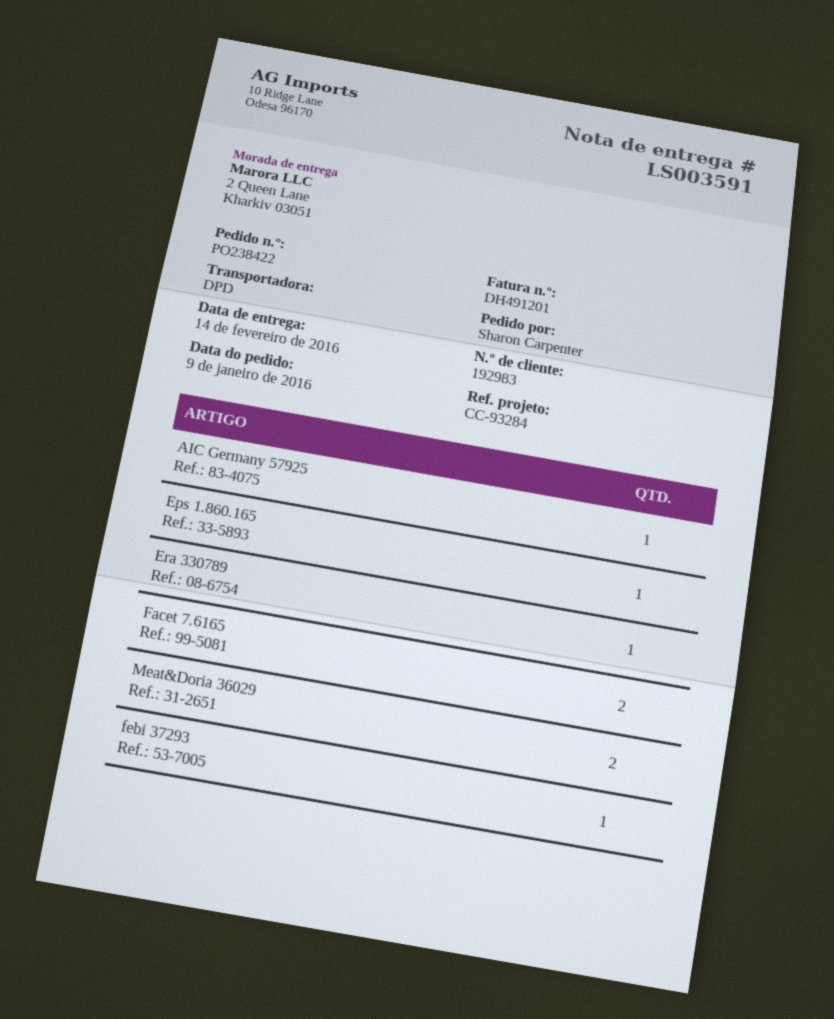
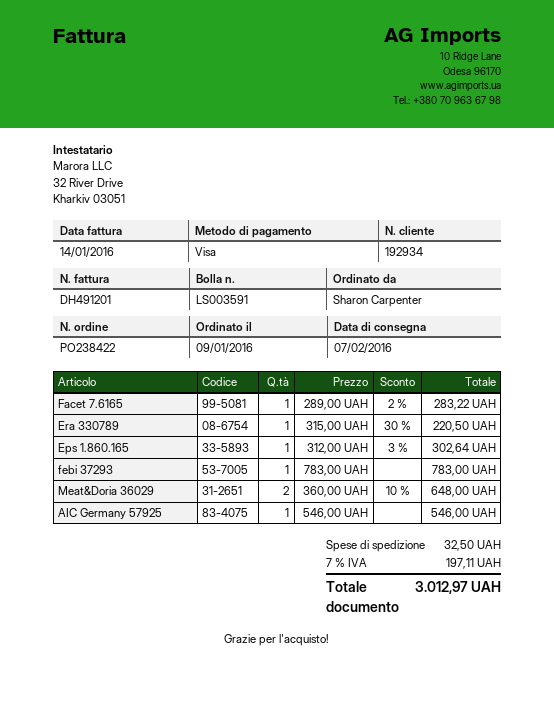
delivery date: 2016-02-14 -> 2016-02-07
customer number: 192983 -> 192934
Facet 7.6165: 2 -> 1

